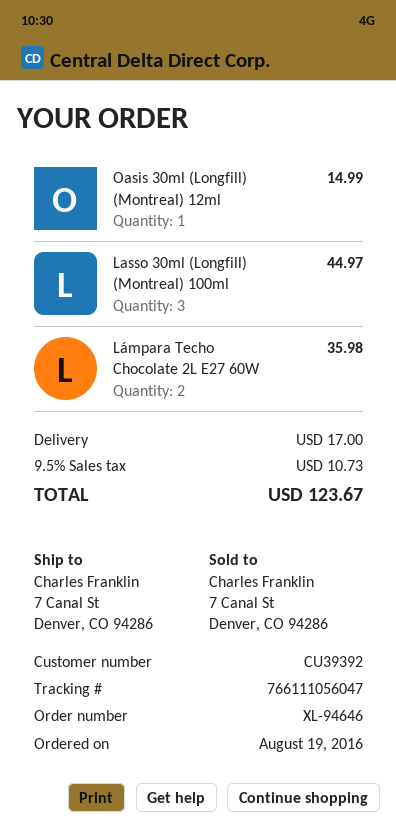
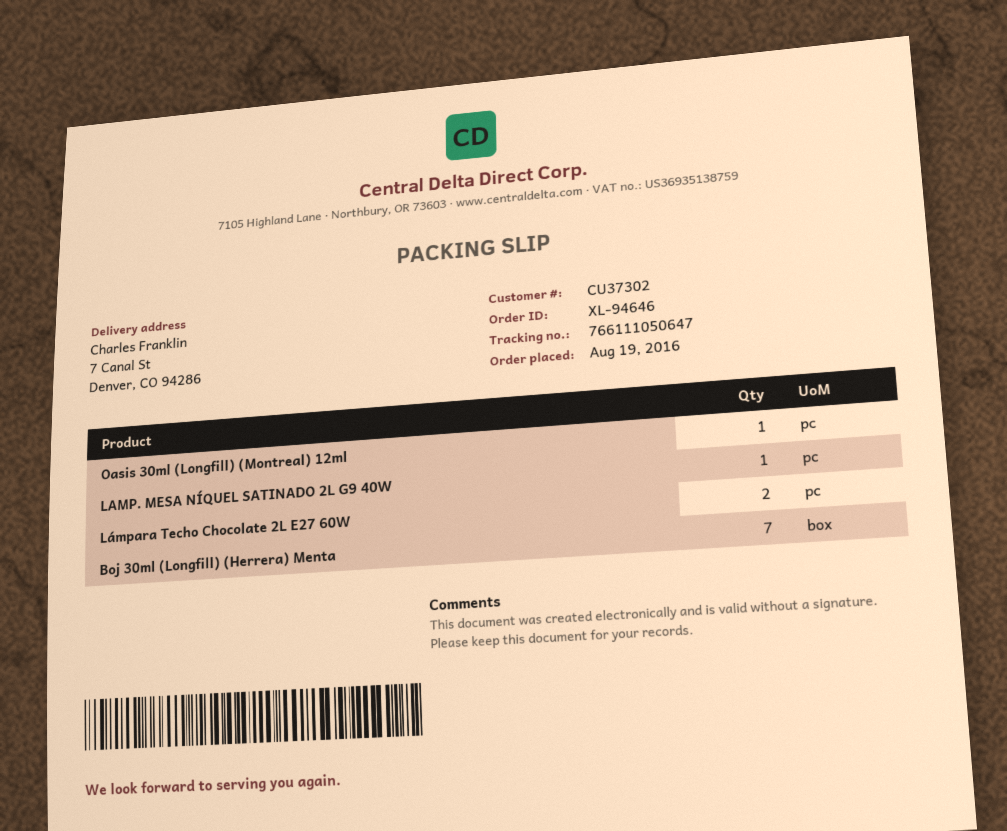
customer number: CU39392 -> CU37302
tracking number: 766111056047 -> 766111050647
Lasso 30ml (Longfill) (Montreal) 100ml: 3 -> none
LAMP. MESA NÍQUEL SATINADO 2L G9 40W: none -> 1
Boj 30ml (Longfill) (Herrera) Menta: none -> 7

